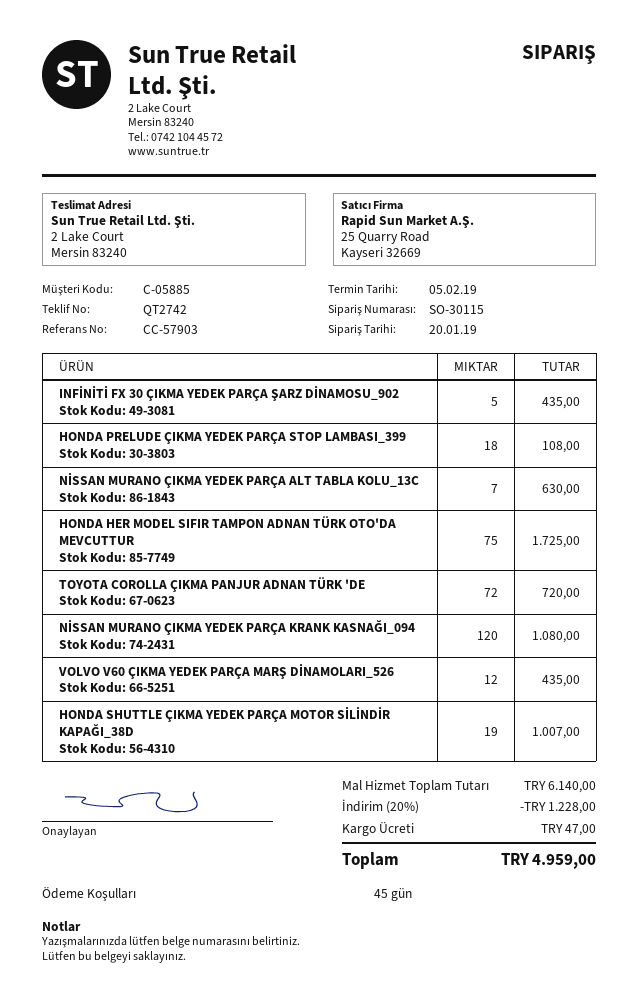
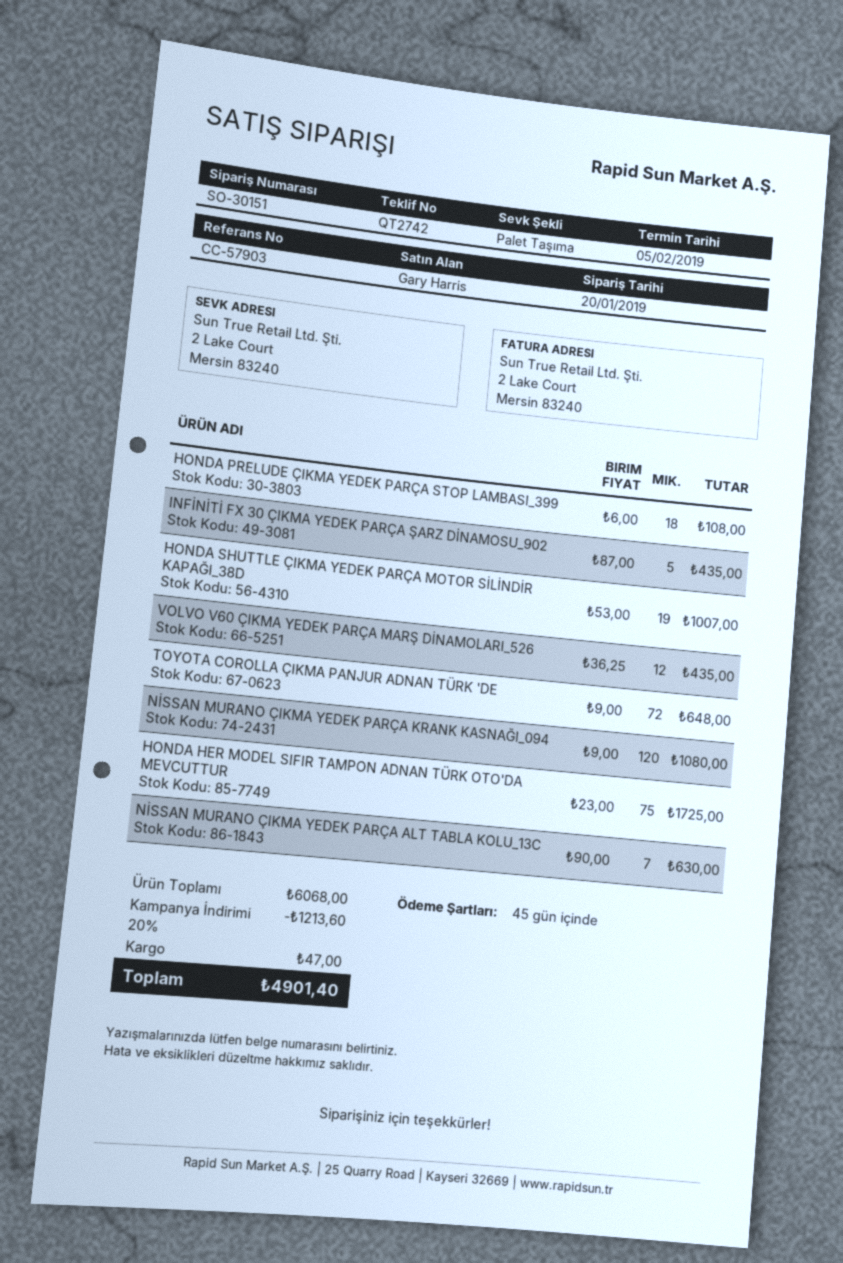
order number: SO-30115 -> SO-30151
TOYOTA COROLLA ÇIKMA PANJUR ADNAN TÜRK 'DE: 72 for 720.00 -> 72 for 648.00
subtotal: 6140.00 -> 6068.00
discount: 20% = 1228.00 -> 20% = 1213.60
total: 4959.00 -> 4901.40

